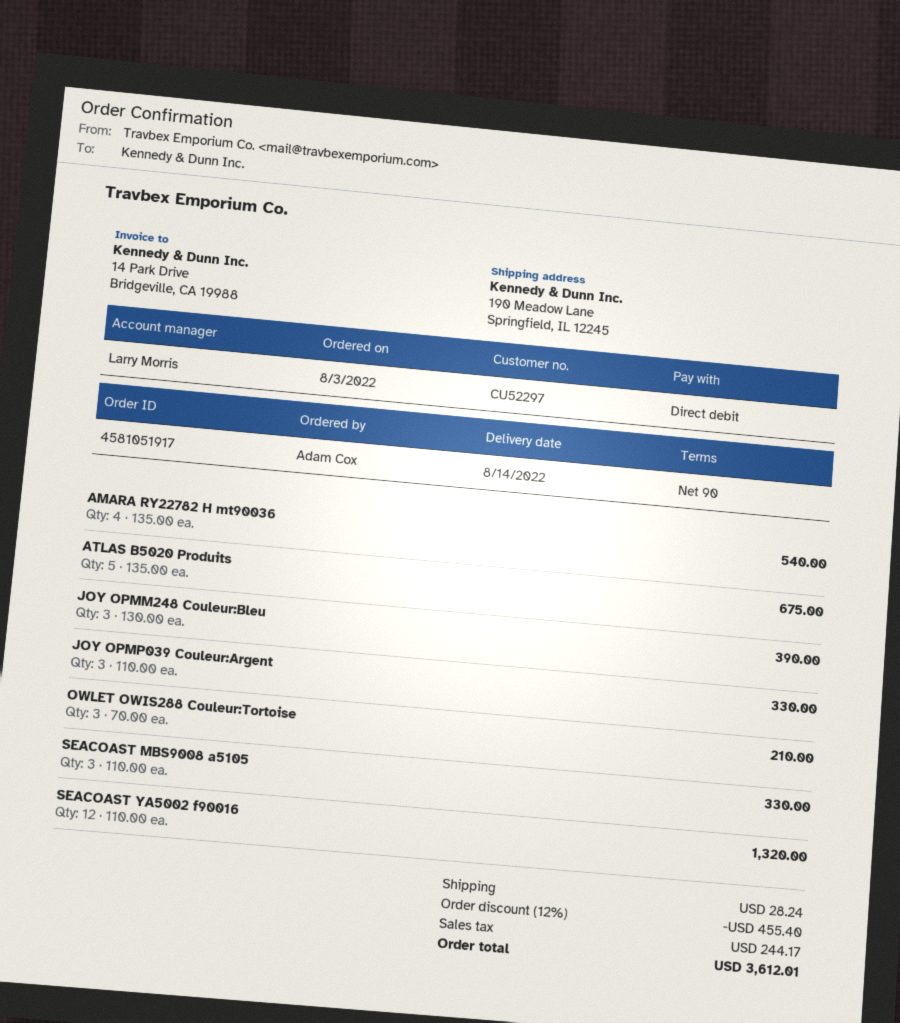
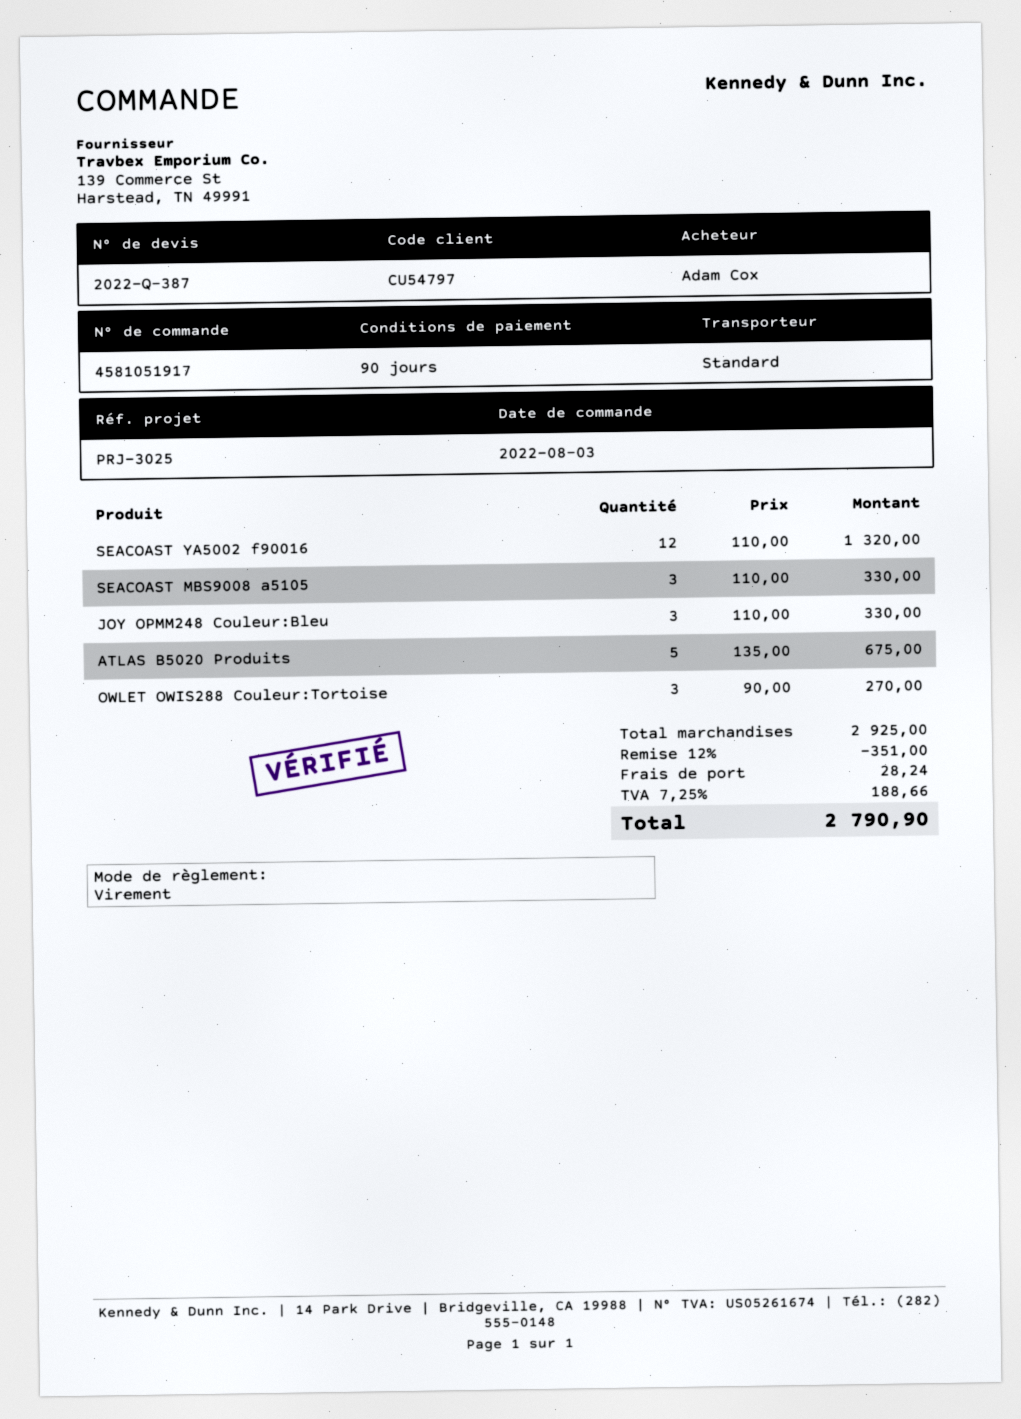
customer number: CU52297 -> CU54797
payment method: direct debit -> bank transfer
AMARA RY22782 H mt90036: 4 x 135.00 = 540.00 -> none
JOY OPMM248 Couleur:Bleu: 3 x 130.00 = 390.00 -> 3 x 110.00 = 330.00
JOY OPMP039 Couleur:Argent: 3 x 110.00 = 330.00 -> none
OWLET OWIS288 Couleur:Tortoise: 3 x 70.00 = 210.00 -> 3 x 90.00 = 270.00
discount: 12% = 455.40 -> 12% = 351.00
tax: 244.17 -> 188.66
total: 3612.01 -> 2790.90

